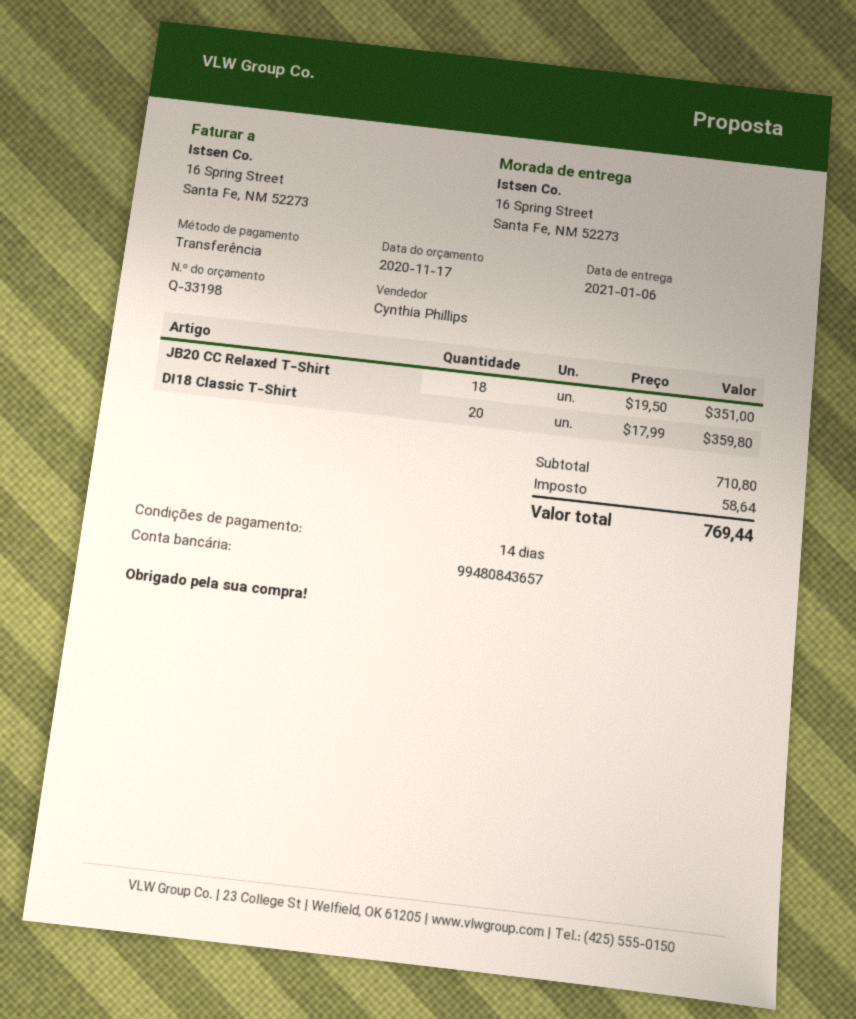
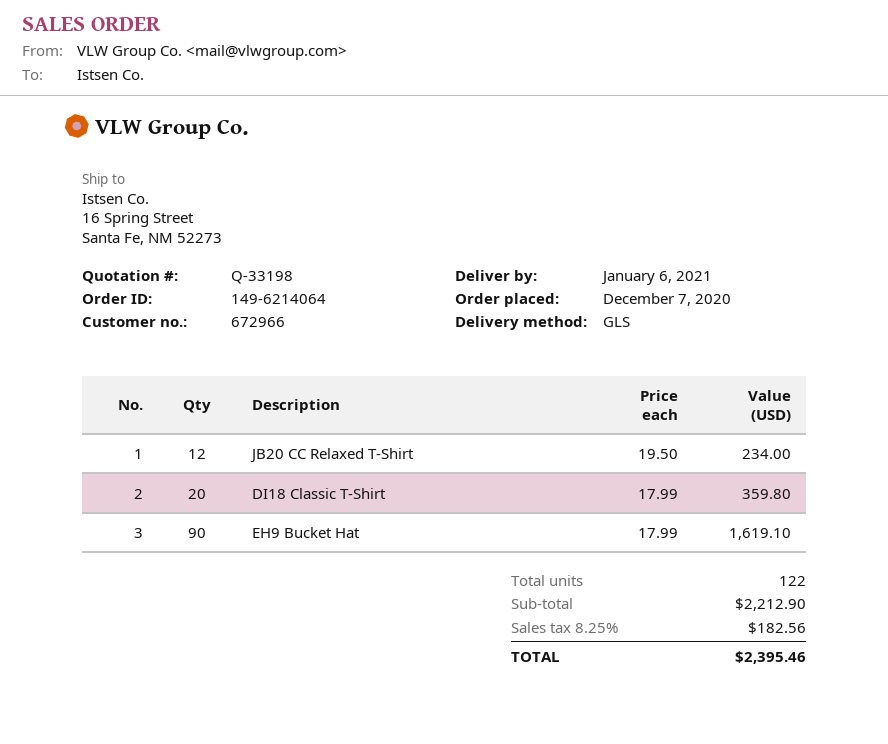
JB20 CC Relaxed T-Shirt: 18 x 19.50 = 351.00 -> 12 x 19.50 = 234.00
EH9 Bucket Hat: none -> 90 x 17.99 = 1619.10
subtotal: 710.80 -> 2212.90
tax: 58.64 -> 182.56
total: 769.44 -> 2395.46

